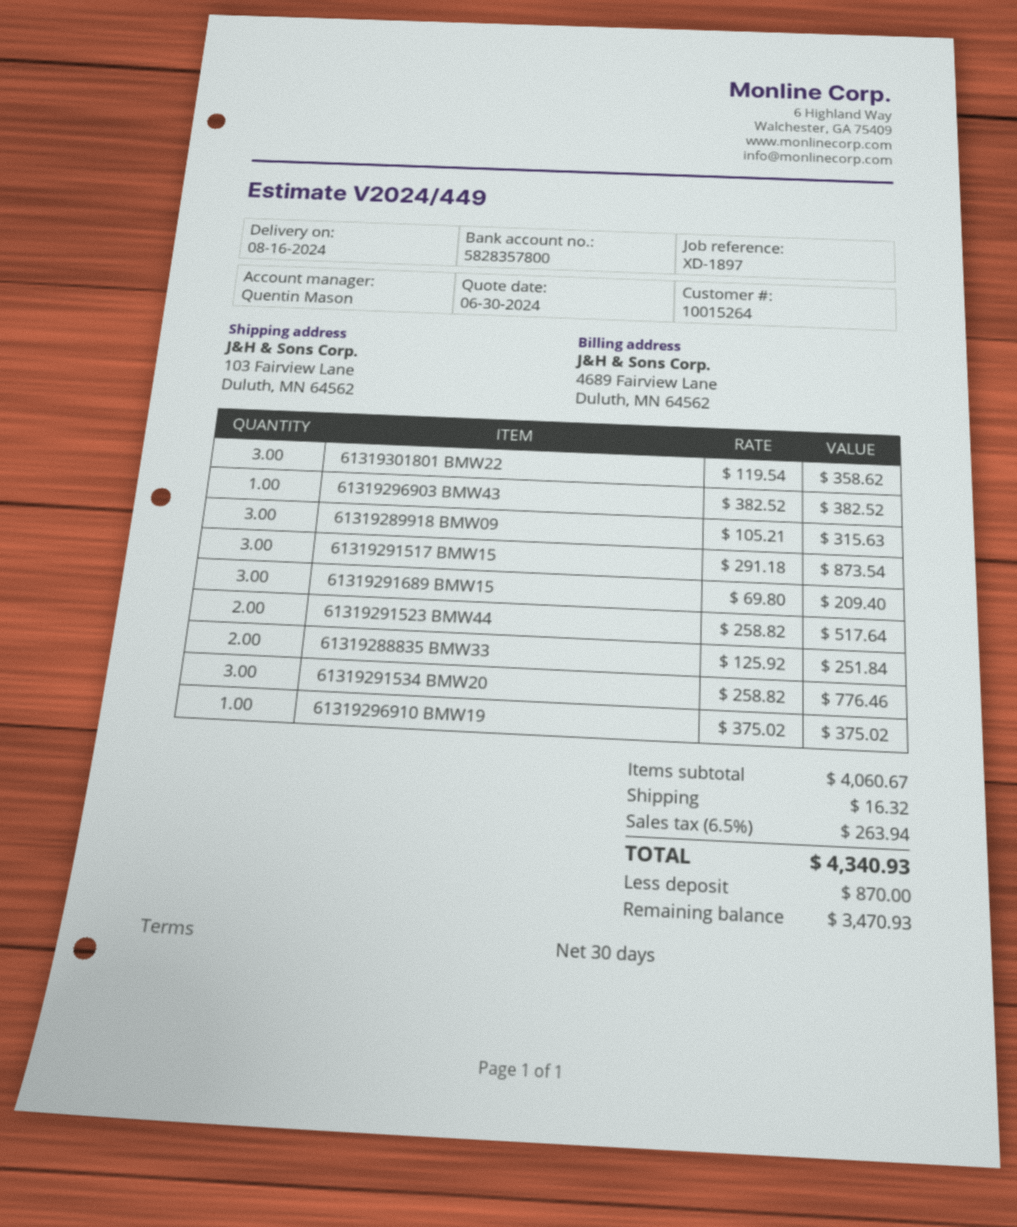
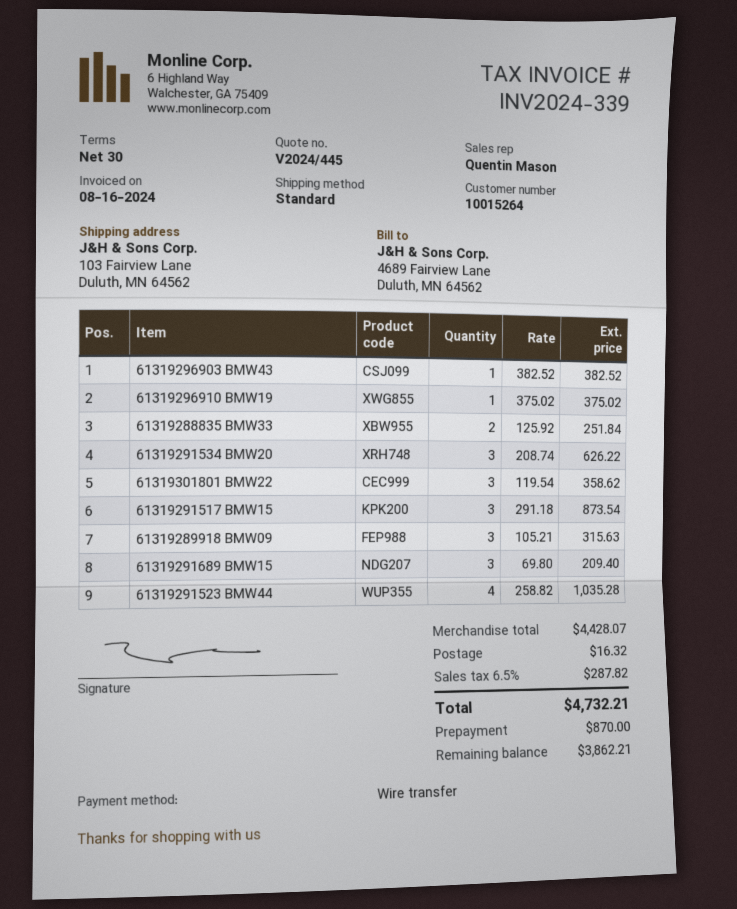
quote number: V2024/449 -> V2024/445
61319291523 BMW44: 2 x 258.82 = 517.64 -> 4 x 258.82 = 1035.28
61319291534 BMW20: 3 x 258.82 = 776.46 -> 3 x 208.74 = 626.22
subtotal: 4060.67 -> 4428.07
tax: 6.5% = 263.94 -> 6.5% = 287.82
total: 4340.93 -> 4732.21
balance: 3470.93 -> 3862.21

